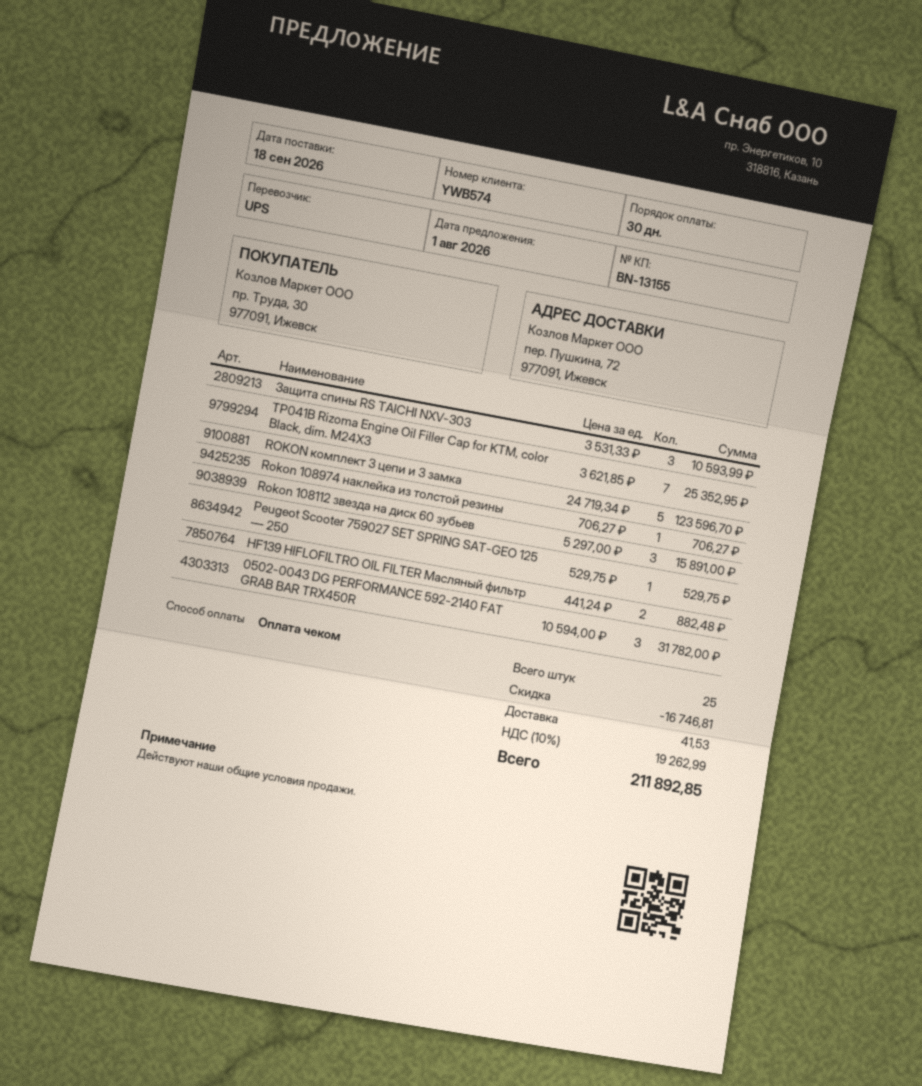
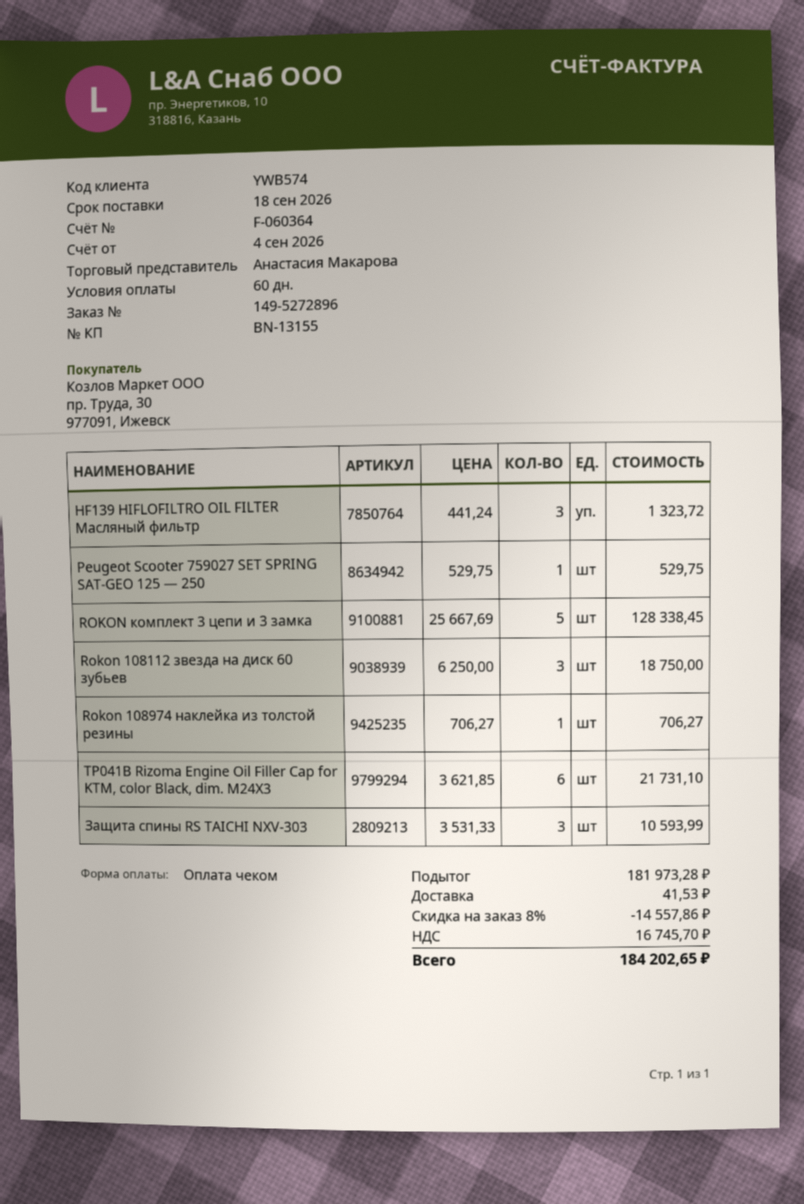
payment terms: 30 days -> 60 days
TP041B Rizoma Engine Oil Filler Cap for KTM, color Black, dim. M24X3: 7 x 3621.85 = 25352.95 -> 6 x 3621.85 = 21731.10
ROKON комплект 3 цепи и 3 замка: 5 x 24719.34 = 123596.70 -> 5 x 25667.69 = 128338.45
Rokon 108112 звезда на диск 60 зубьев: 3 x 5297.00 = 15891.00 -> 3 x 6250.00 = 18750.00
HF139 HIFLOFILTRO OIL FILTER Масляный фильтр: 2 x 441.24 = 882.48 -> 3 x 441.24 = 1323.72
0502-0043 DG PERFORMANCE 592-2140 FAT GRAB BAR TRX450R: 3 x 10594.00 = 31782.00 -> none
discount: 16746.81 -> 14557.86
tax: 19262.99 -> 16745.70
total: 211892.85 -> 184202.65

